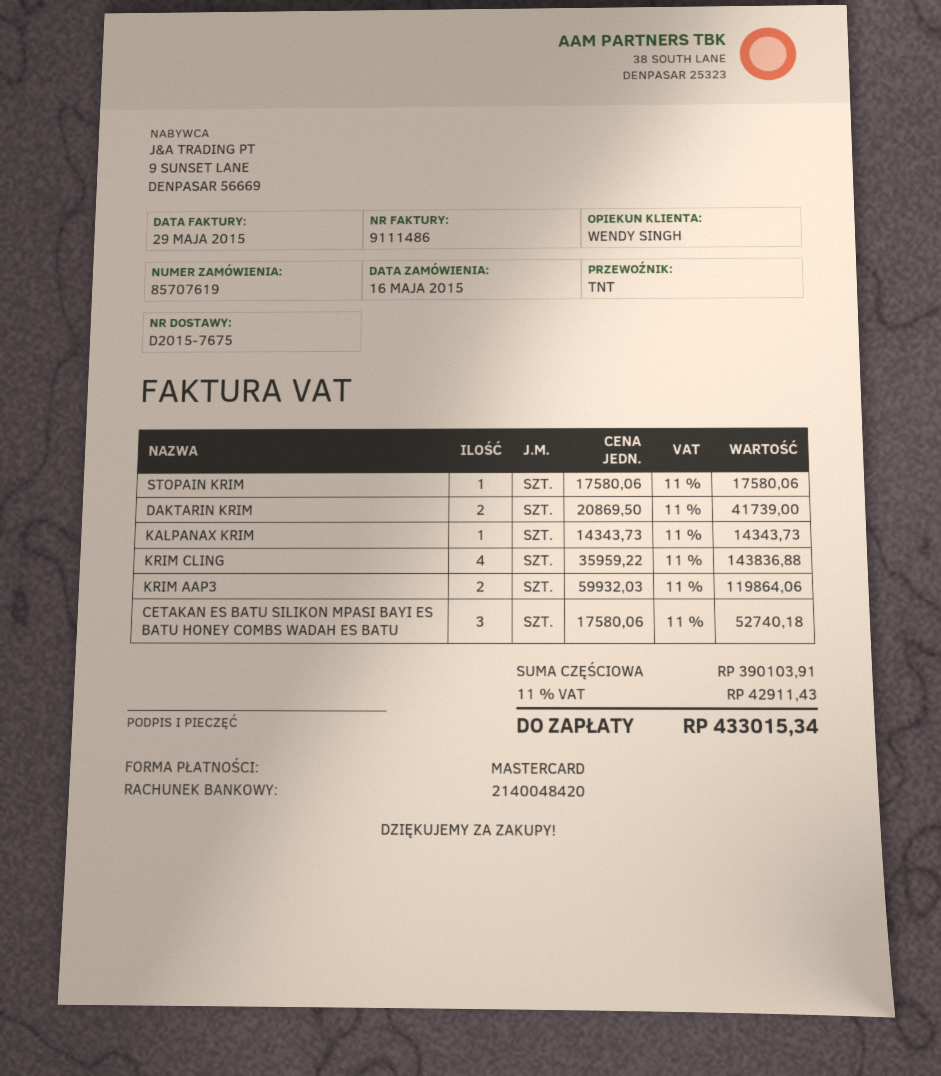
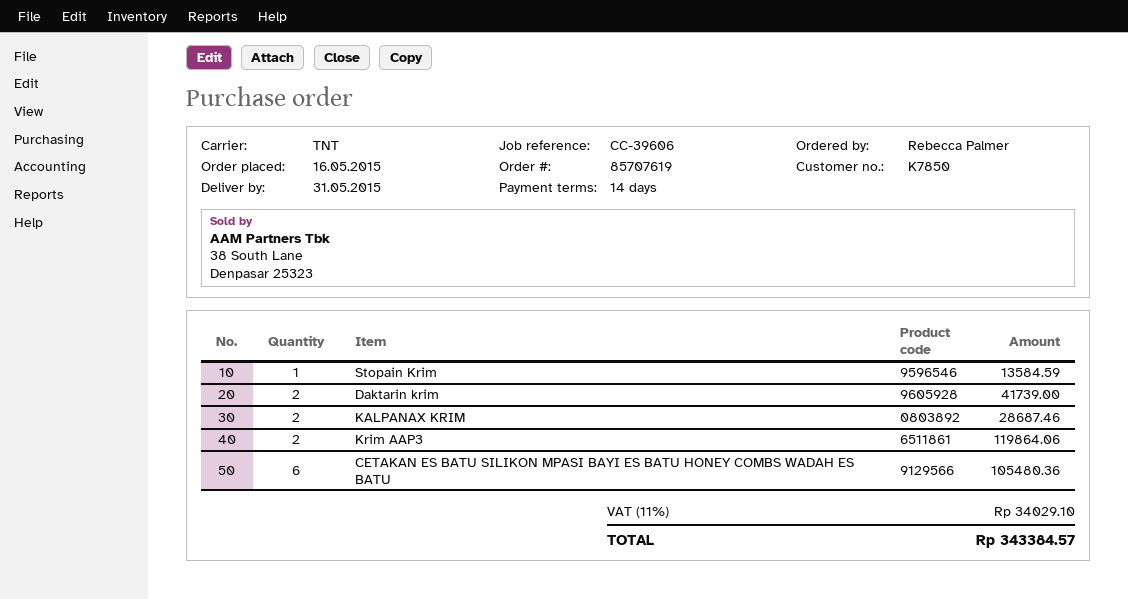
STOPAIN KRIM: 1 for 17580.06 -> 1 for 13584.59
KALPANAX KRIM: 1 for 14343.73 -> 2 for 28687.46
KRIM CLING: 4 for 143836.88 -> none
CETAKAN ES BATU SILIKON MPASI BAYI ES BATU HONEY COMBS WADAH ES BATU: 3 for 52740.18 -> 6 for 105480.36
tax: 11% = 42911.43 -> 11% = 34029.10
total: 433015.34 -> 343384.57

